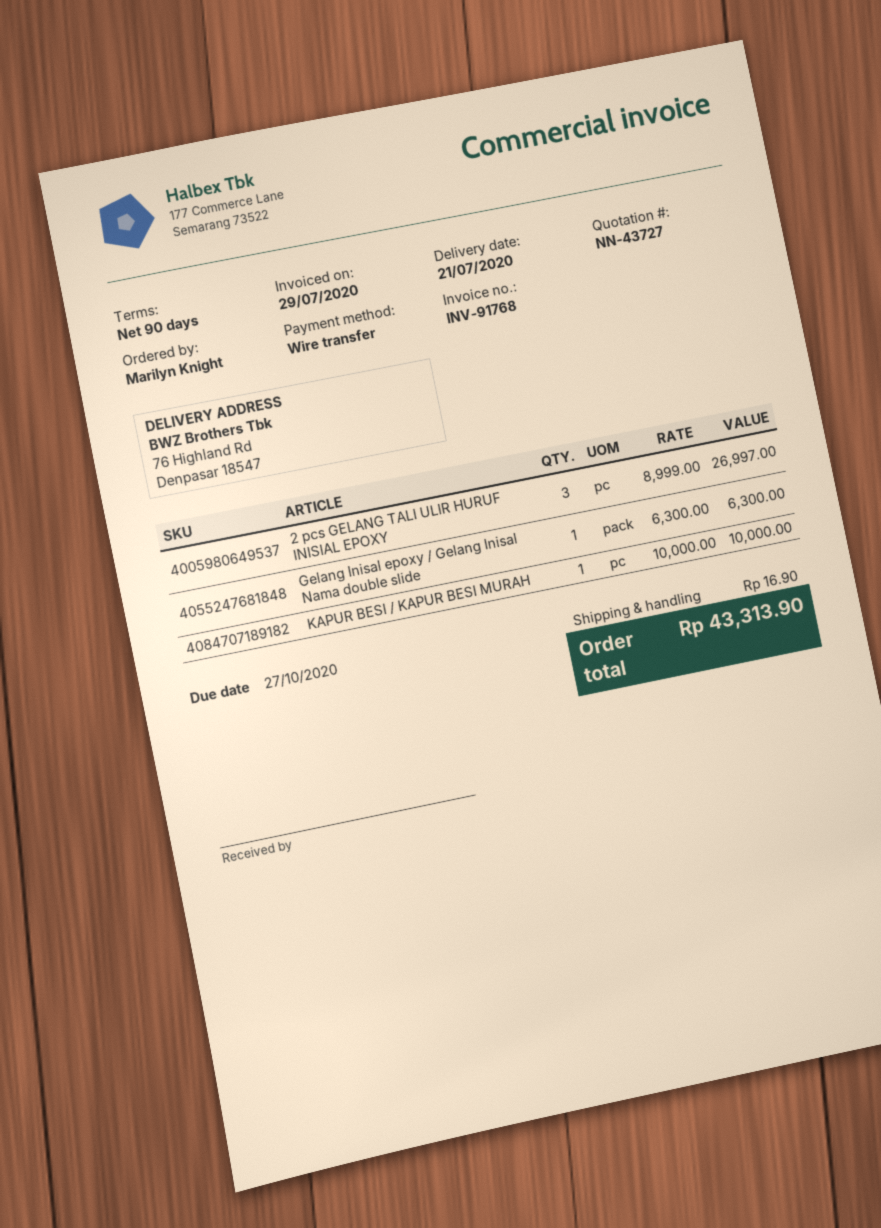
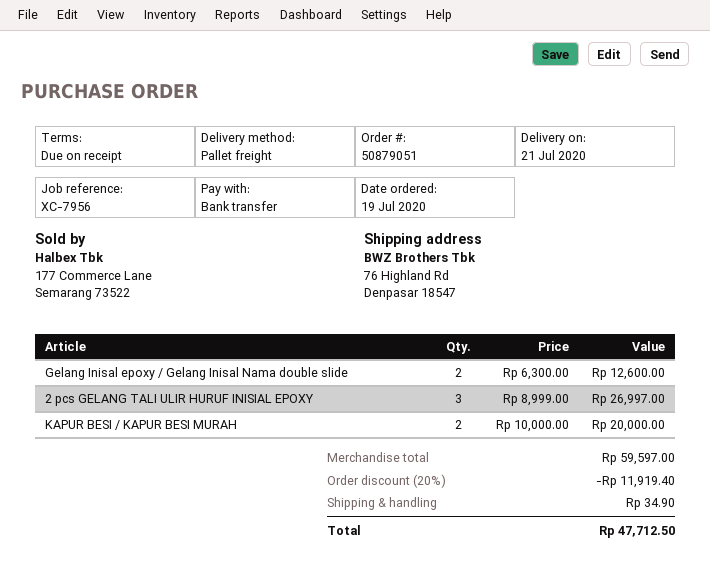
payment terms: 90 days -> on receipt
Gelang Inisal epoxy / Gelang Inisal Nama double slide: 1 x 6300.00 = 6300.00 -> 2 x 6300.00 = 12600.00
KAPUR BESI / KAPUR BESI MURAH: 1 x 10000.00 = 10000.00 -> 2 x 10000.00 = 20000.00
discount: none -> 20% = 11919.40
shipping: 16.90 -> 34.90
total: 43313.90 -> 47712.50

